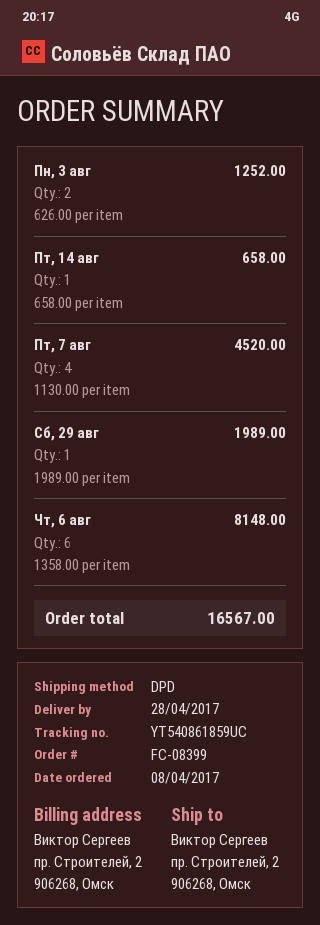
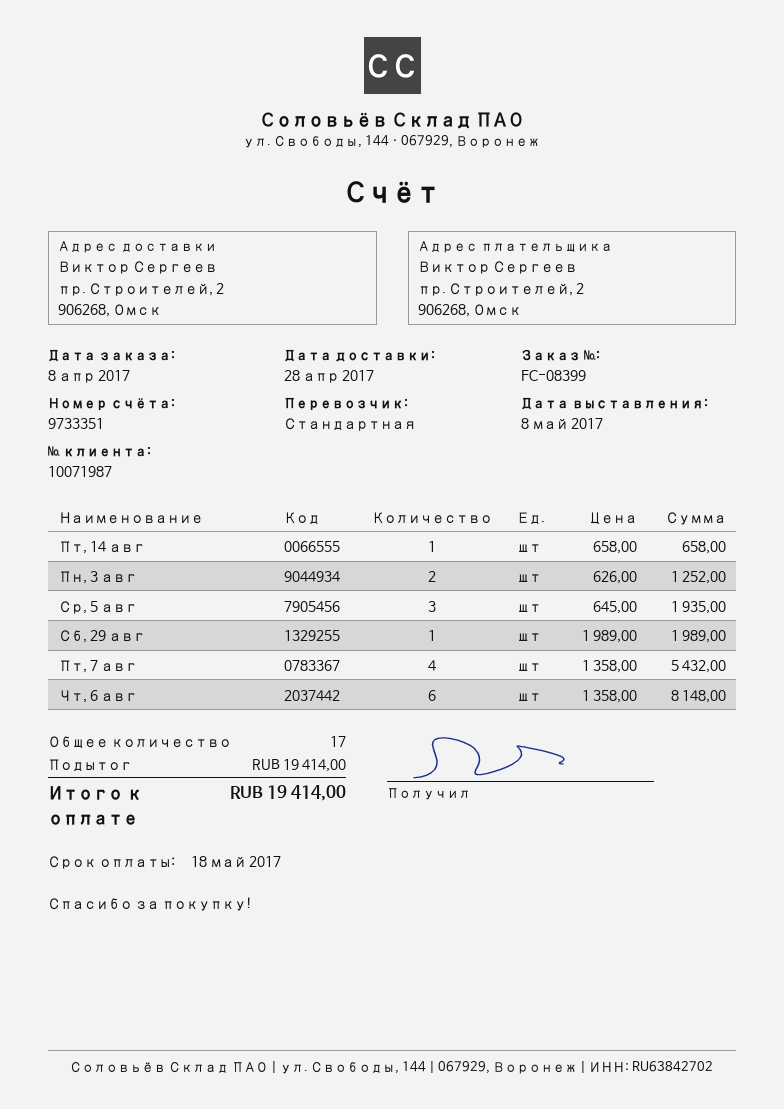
shipping method: DPD -> standard
Пт, 7 авг: 4 x 1130.00 = 4520.00 -> 4 x 1358.00 = 5432.00
Ср, 5 авг: none -> 3 x 645.00 = 1935.00
total: 16567.00 -> 19414.00

